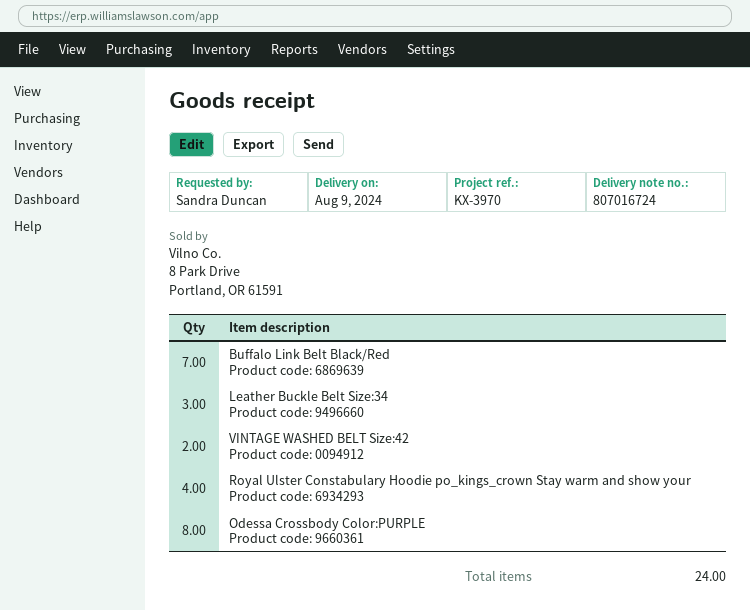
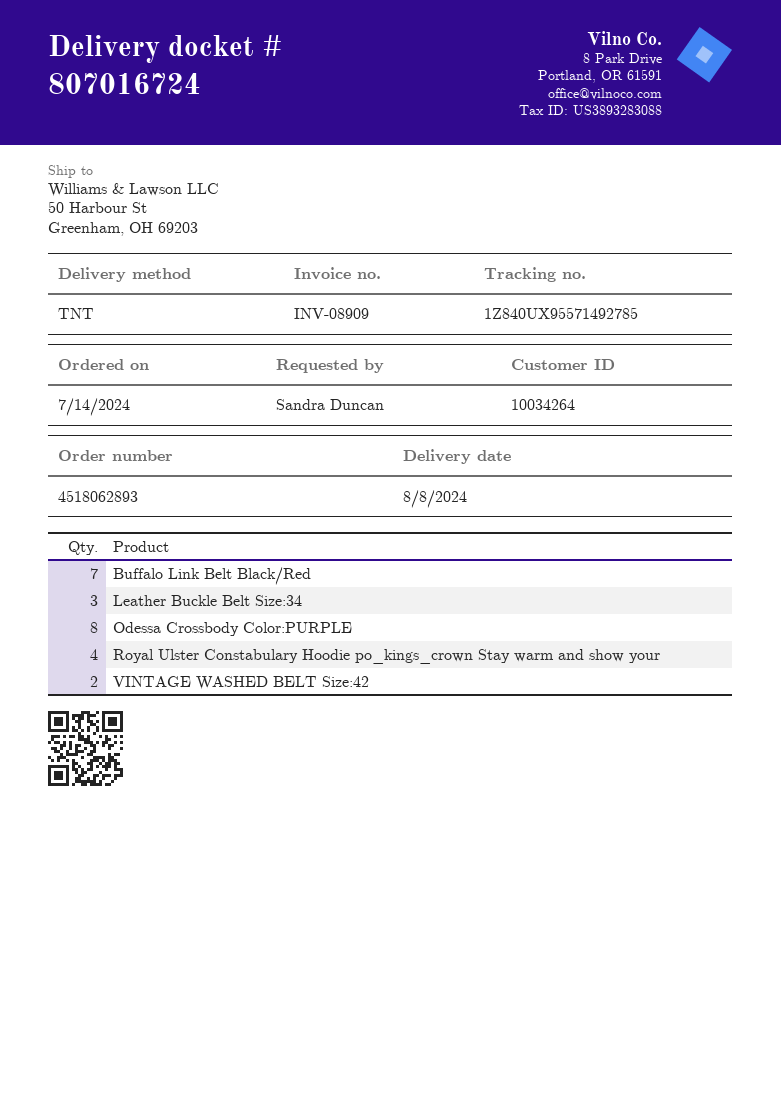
delivery date: 2024-08-09 -> 2024-08-08

